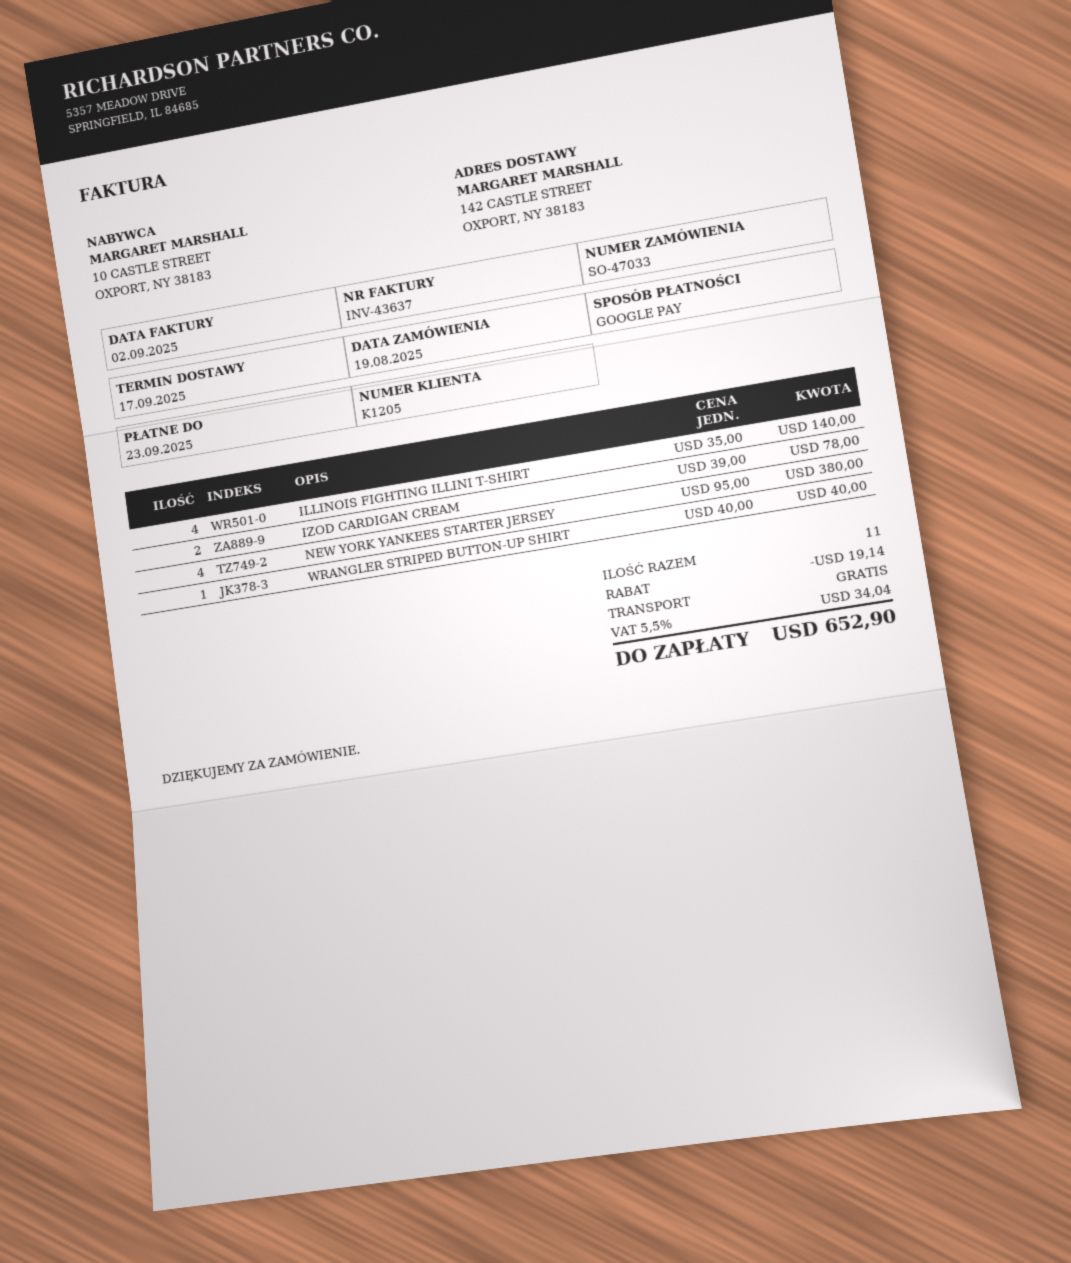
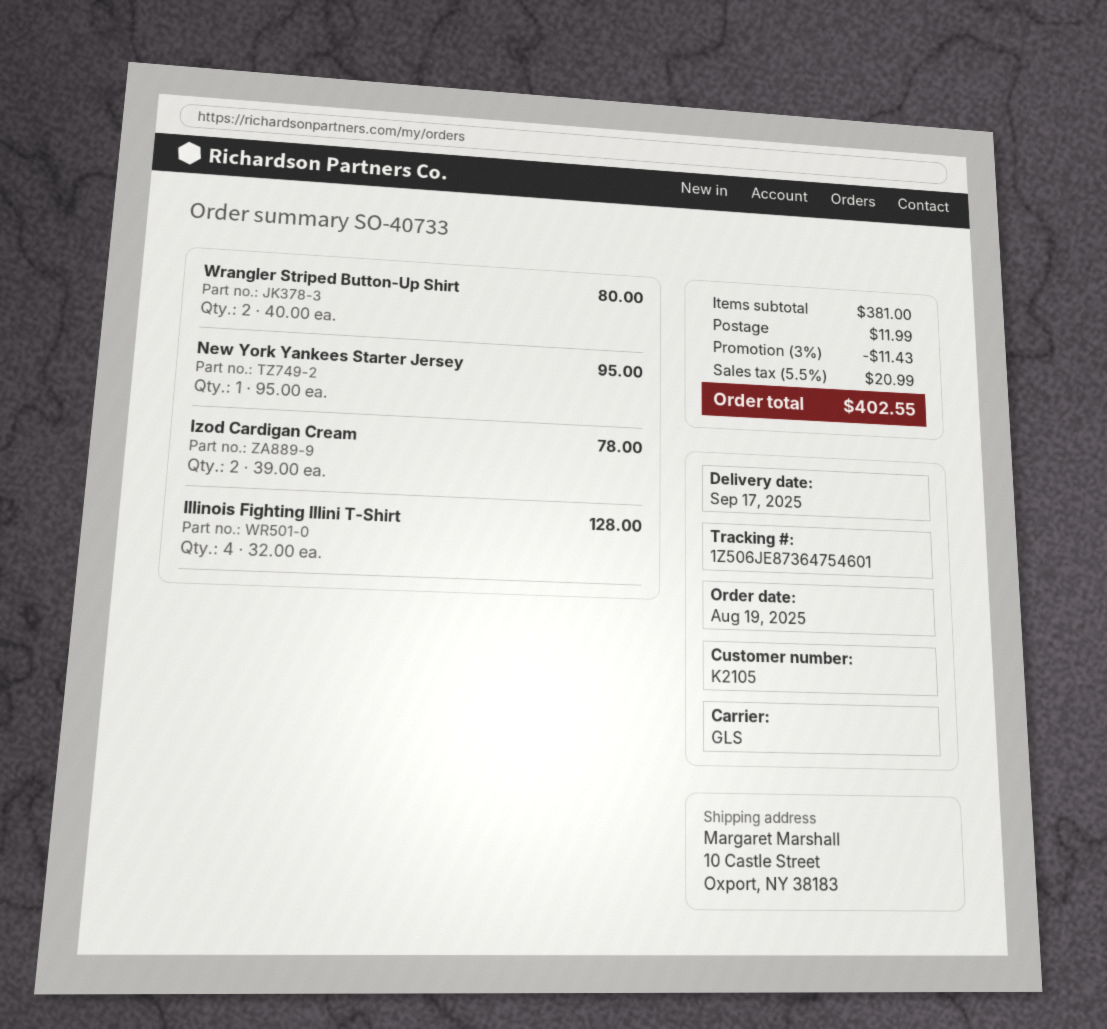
order number: SO-47033 -> SO-40733
customer number: K1205 -> K2105
ship to: 142 CASTLE STREET, OXPORT, NY 38183 -> 10 Castle Street, Oxport, NY 38183
ILLINOIS FIGHTING ILLINI T-SHIRT: 4 x 35.00 = 140.00 -> 4 x 32.00 = 128.00
NEW YORK YANKEES STARTER JERSEY: 4 x 95.00 = 380.00 -> 1 x 95.00 = 95.00
WRANGLER STRIPED BUTTON-UP SHIRT: 1 x 40.00 = 40.00 -> 2 x 40.00 = 80.00
discount: 19.14 -> 11.43
shipping: 0.00 -> 11.99
tax: 5.5% = 34.04 -> 5.5% = 20.99
total: 652.90 -> 402.55

